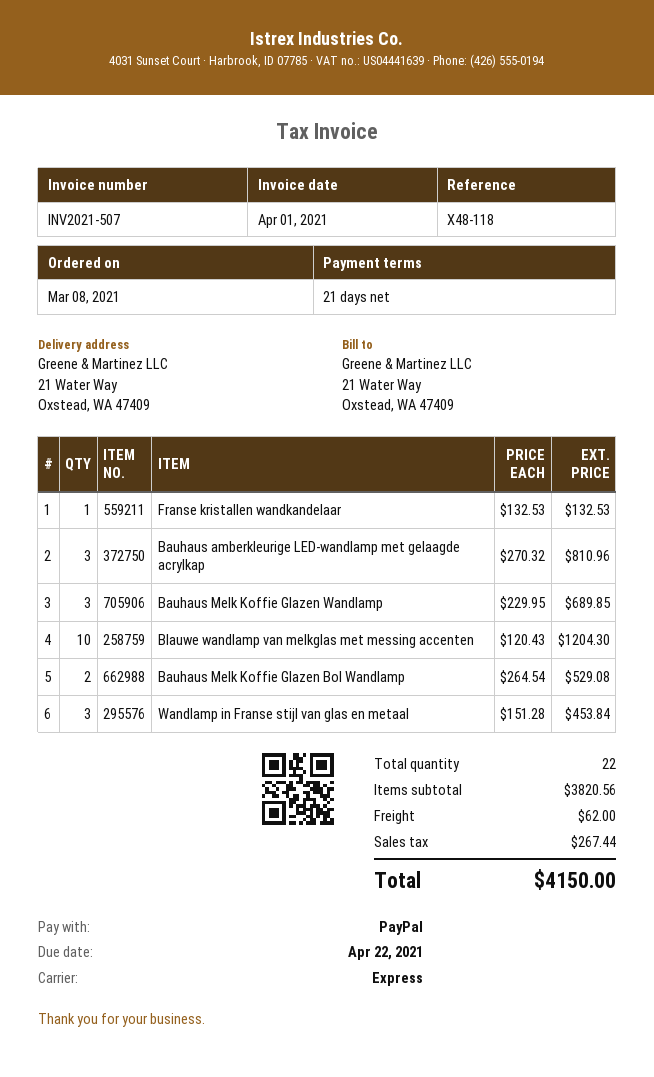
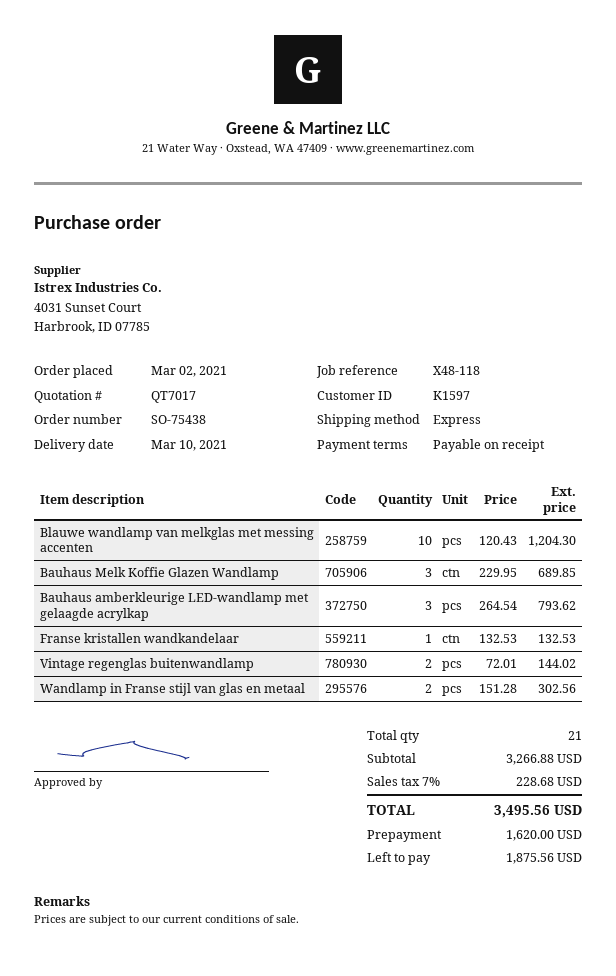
order date: 2021-03-08 -> 2021-03-02
payment terms: 21 days -> on receipt
Bauhaus amberkleurige LED-wandlamp met gelaagde acrylkap: 3 x 270.32 = 810.96 -> 3 x 264.54 = 793.62
Bauhaus Melk Koffie Glazen Bol Wandlamp: 2 x 264.54 = 529.08 -> none
Wandlamp in Franse stijl van glas en metaal: 3 x 151.28 = 453.84 -> 2 x 151.28 = 302.56
Vintage regenglas buitenwandlamp: none -> 2 x 72.01 = 144.02
total quantity: 22 -> 21
subtotal: 3820.56 -> 3266.88
shipping: 62.00 -> none
tax: 267.44 -> 228.68
total: 4150.00 -> 3495.56

